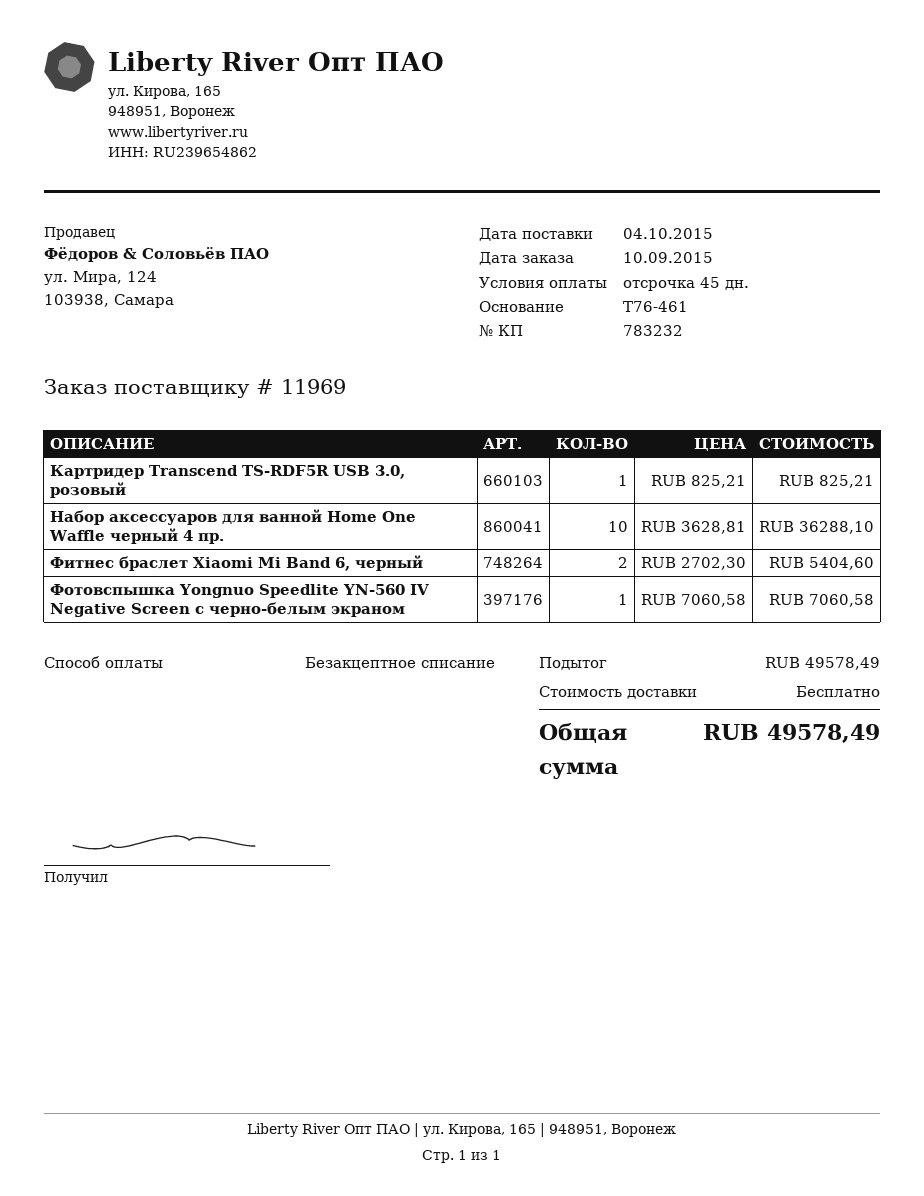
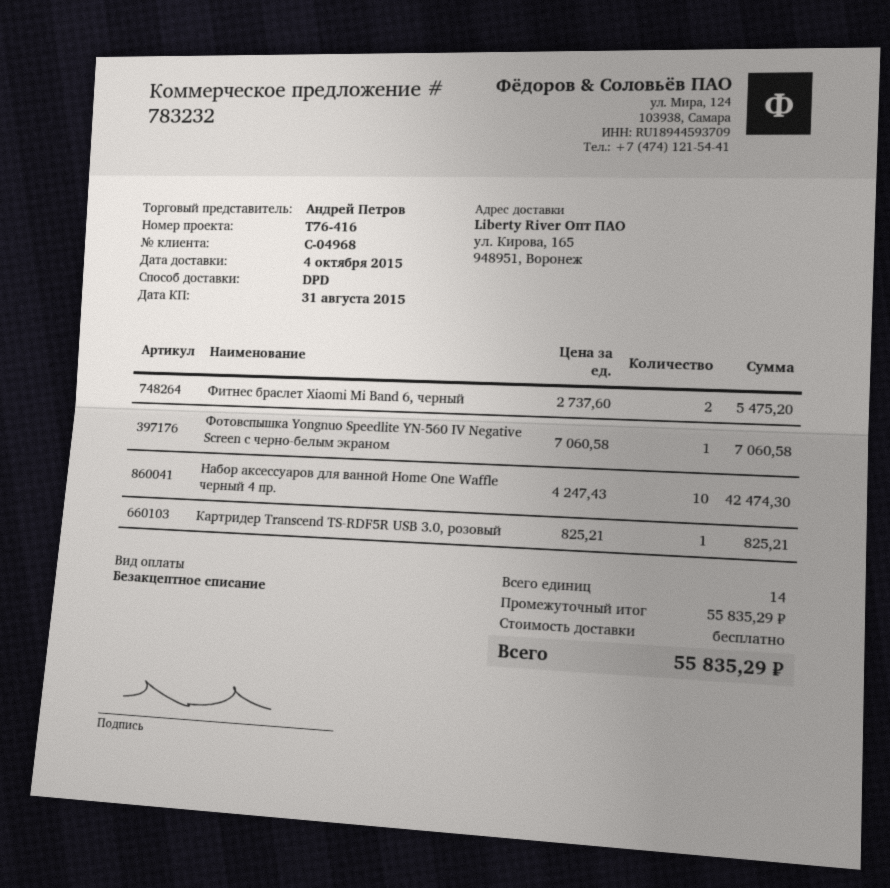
reference: T76-461 -> T76-416
Набор аксессуаров для ванной Home One Waffle черный 4 пр.: 10 x 3628.81 = 36288.10 -> 10 x 4247.43 = 42474.30
Фитнес браслет Xiaomi Mi Band 6, черный: 2 x 2702.30 = 5404.60 -> 2 x 2737.60 = 5475.20
subtotal: 49578.49 -> 55835.29
total: 49578.49 -> 55835.29

